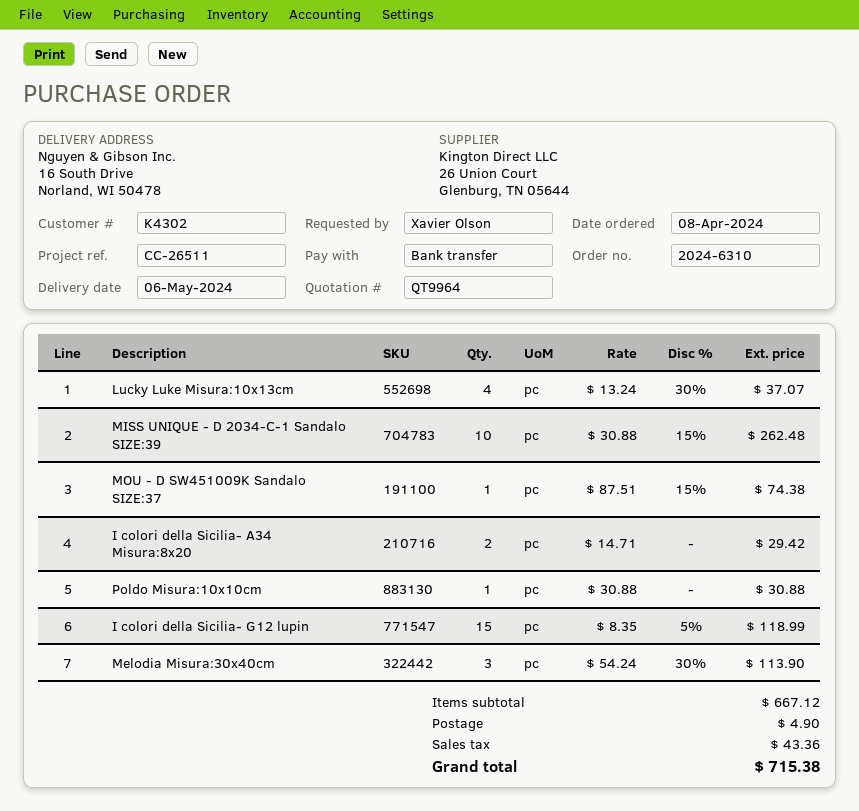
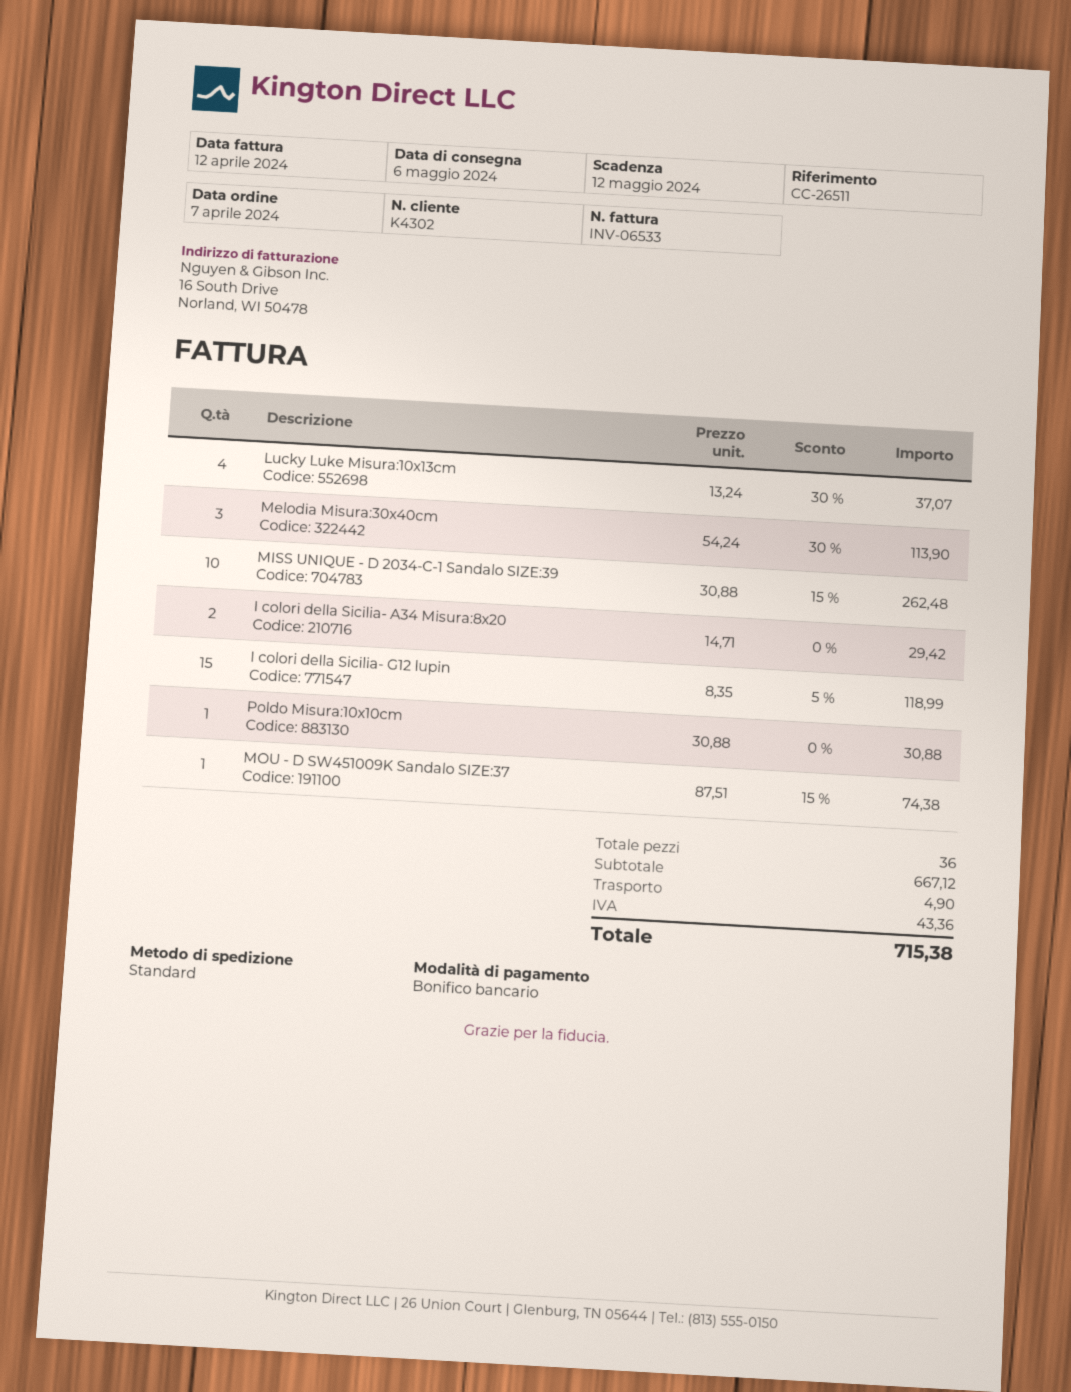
order date: 2024-04-08 -> 2024-04-07

